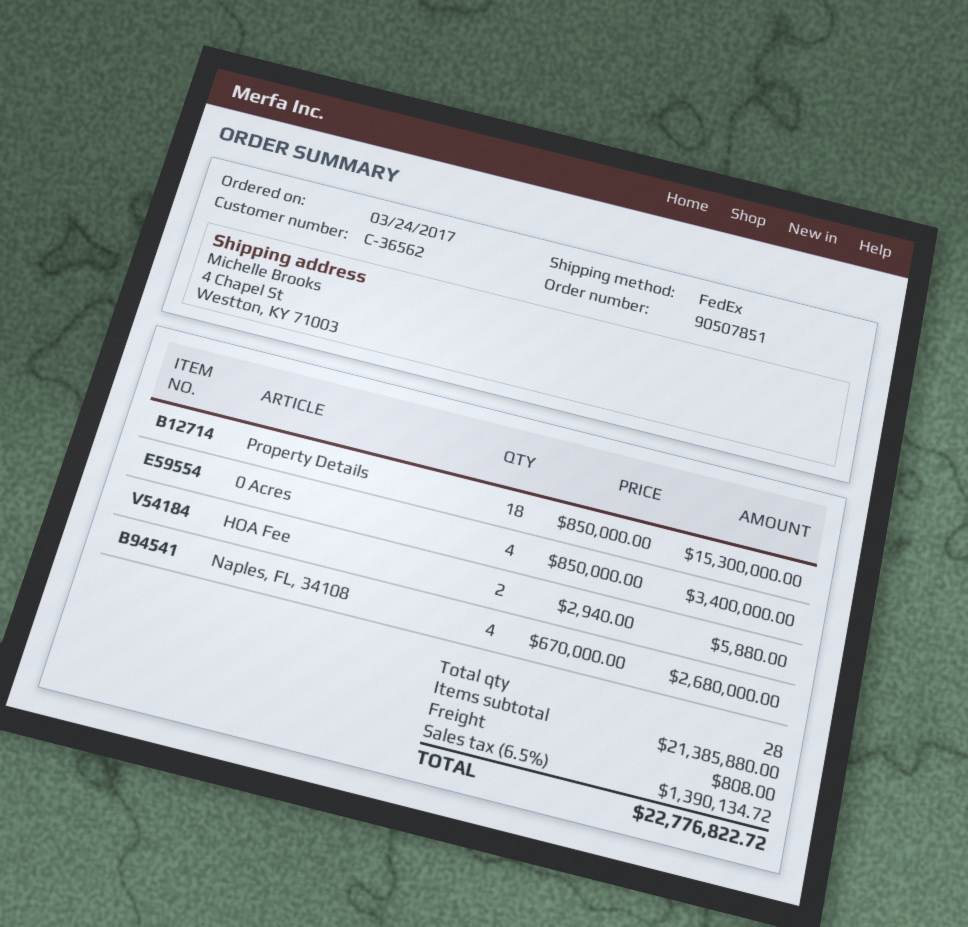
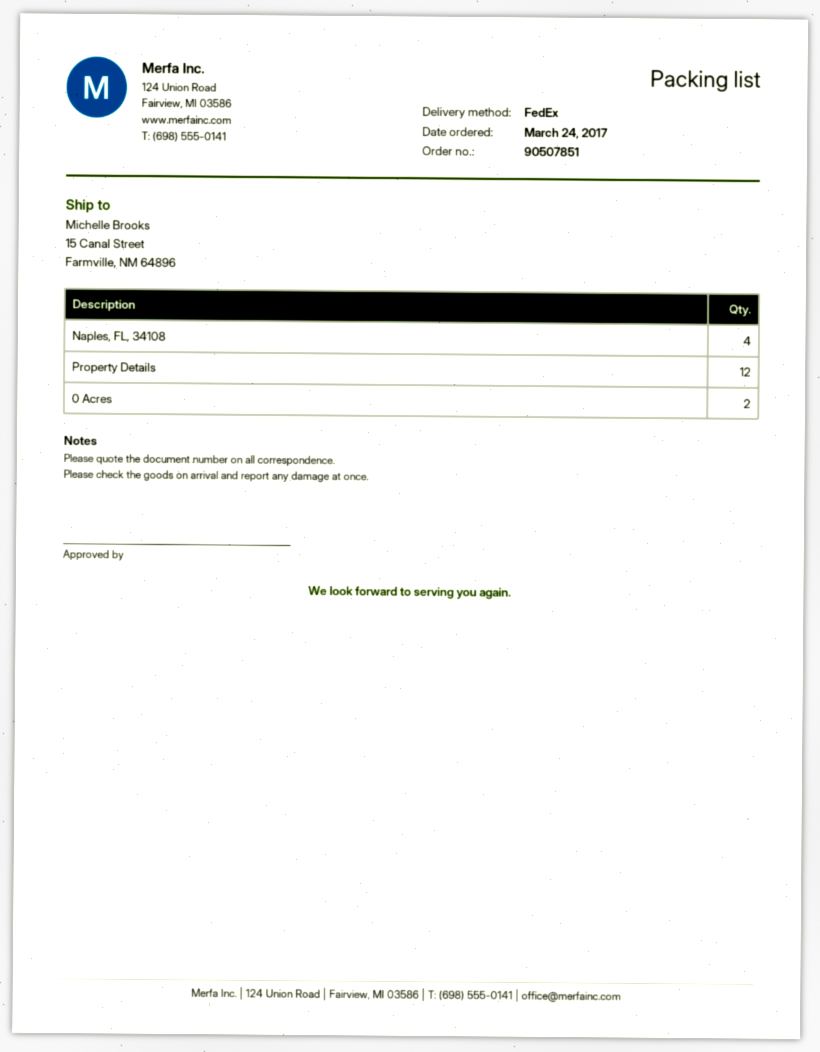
ship to: 4 Chapel St, Westton, KY 71003 -> 15 Canal Street, Farmville, NM 64896
Property Details: 18 -> 12
0 Acres: 4 -> 2
HOA Fee: 2 -> none

